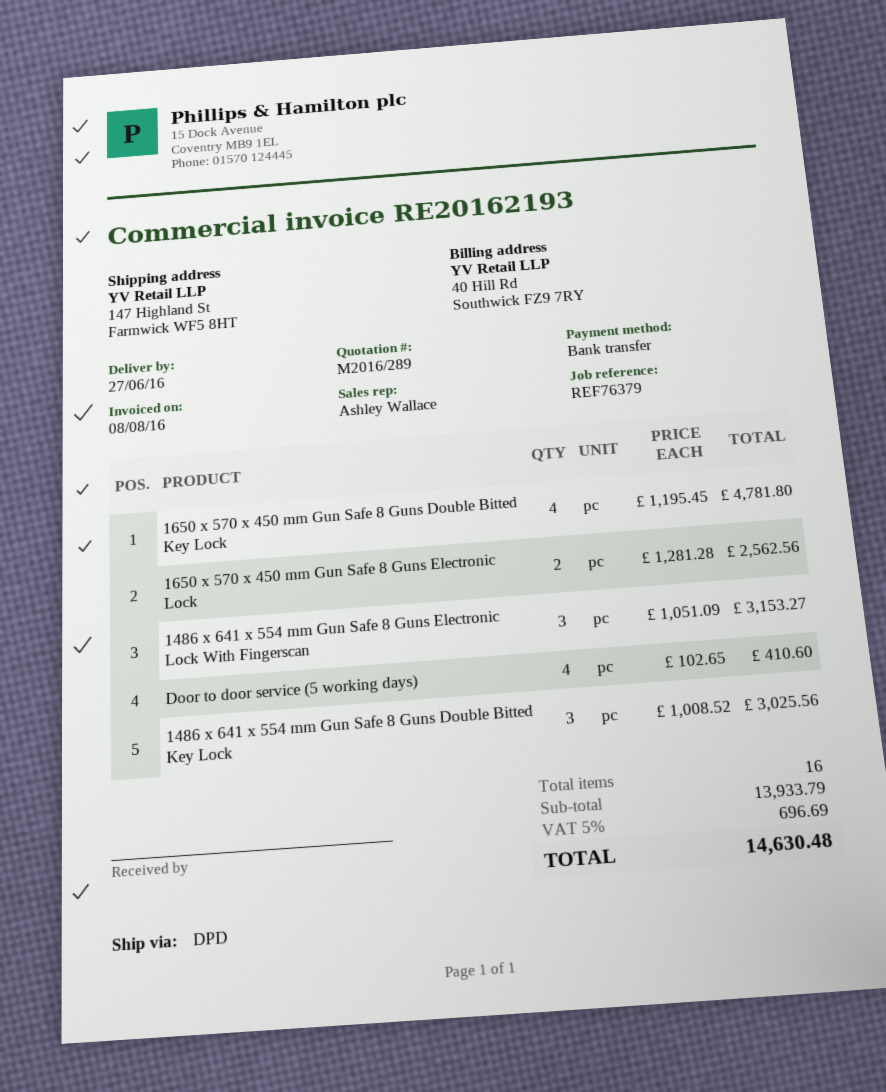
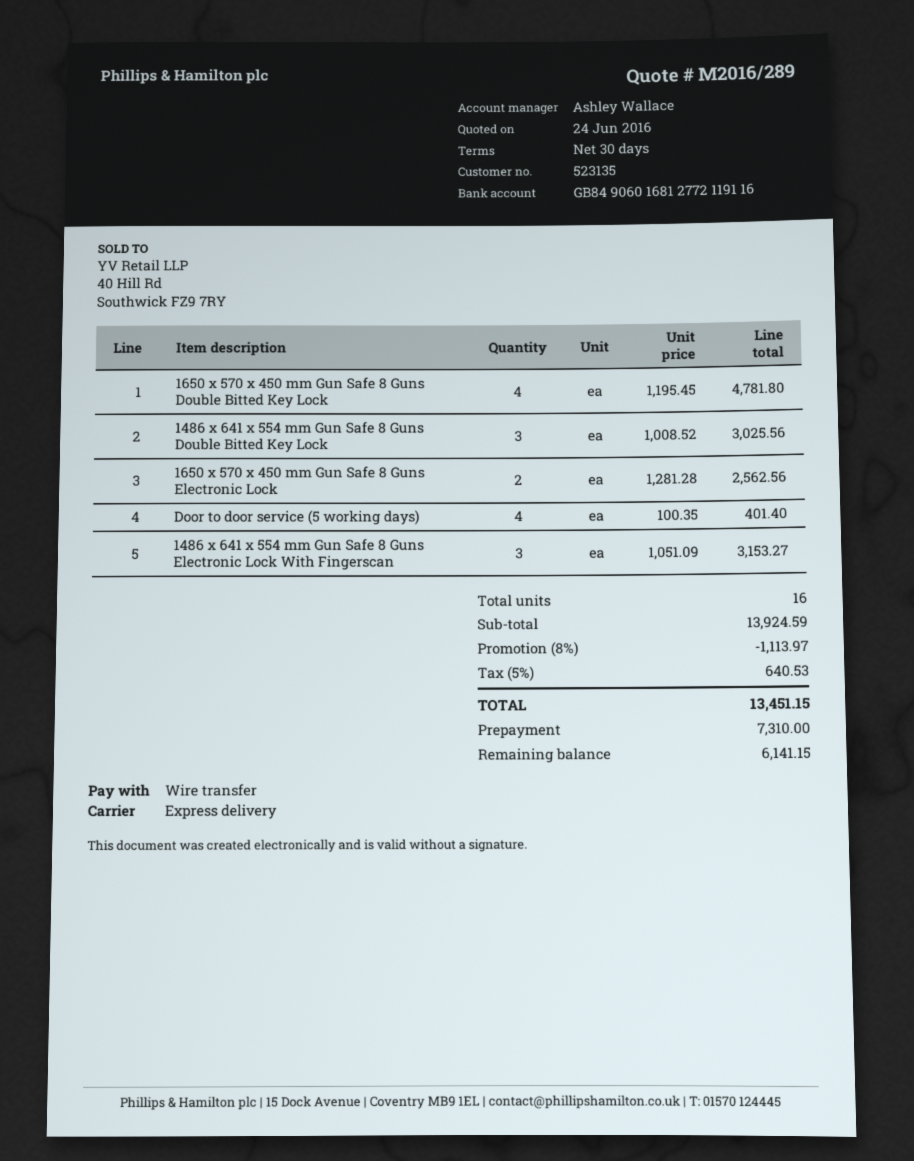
shipping method: DPD -> express
Door to door service (5 working days): 4 x 102.65 = 410.60 -> 4 x 100.35 = 401.40
subtotal: 13933.79 -> 13924.59
discount: none -> 8% = 1113.97
tax: 5% = 696.69 -> 5% = 640.53
total: 14630.48 -> 13451.15

